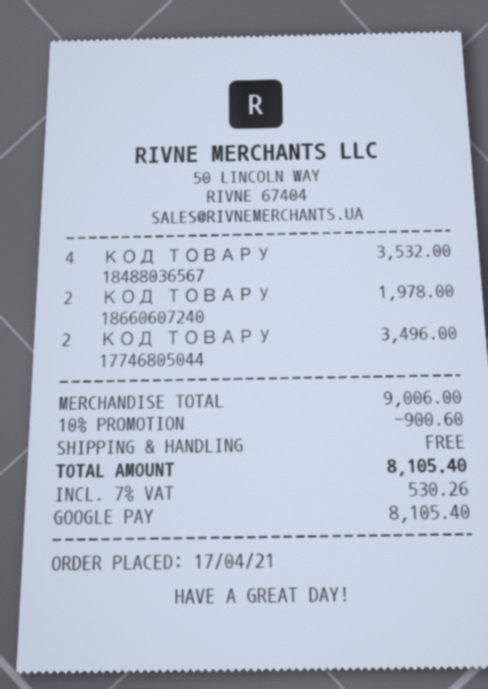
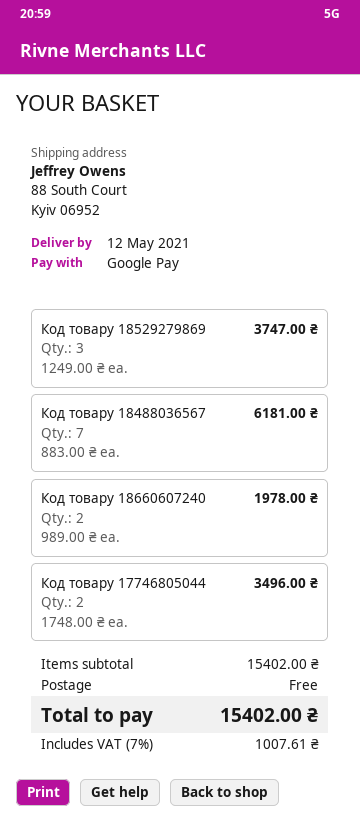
КОД ТОВАРУ 18488036567: 4 for 3532.00 -> 7 for 6181.00
Код товару 18529279869: none -> 3 for 3747.00
subtotal: 9006.00 -> 15402.00
discount: 10% = 900.60 -> none
tax: 7% = 530.26 -> 7% = 1007.61
total: 8105.40 -> 15402.00

